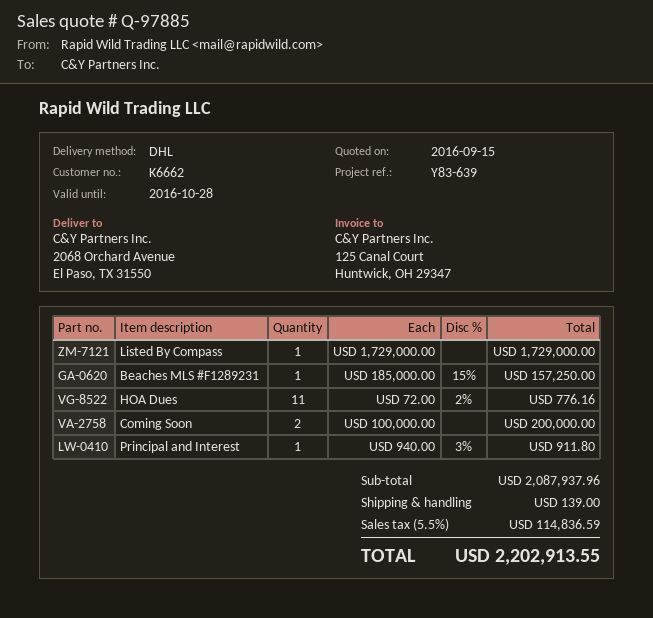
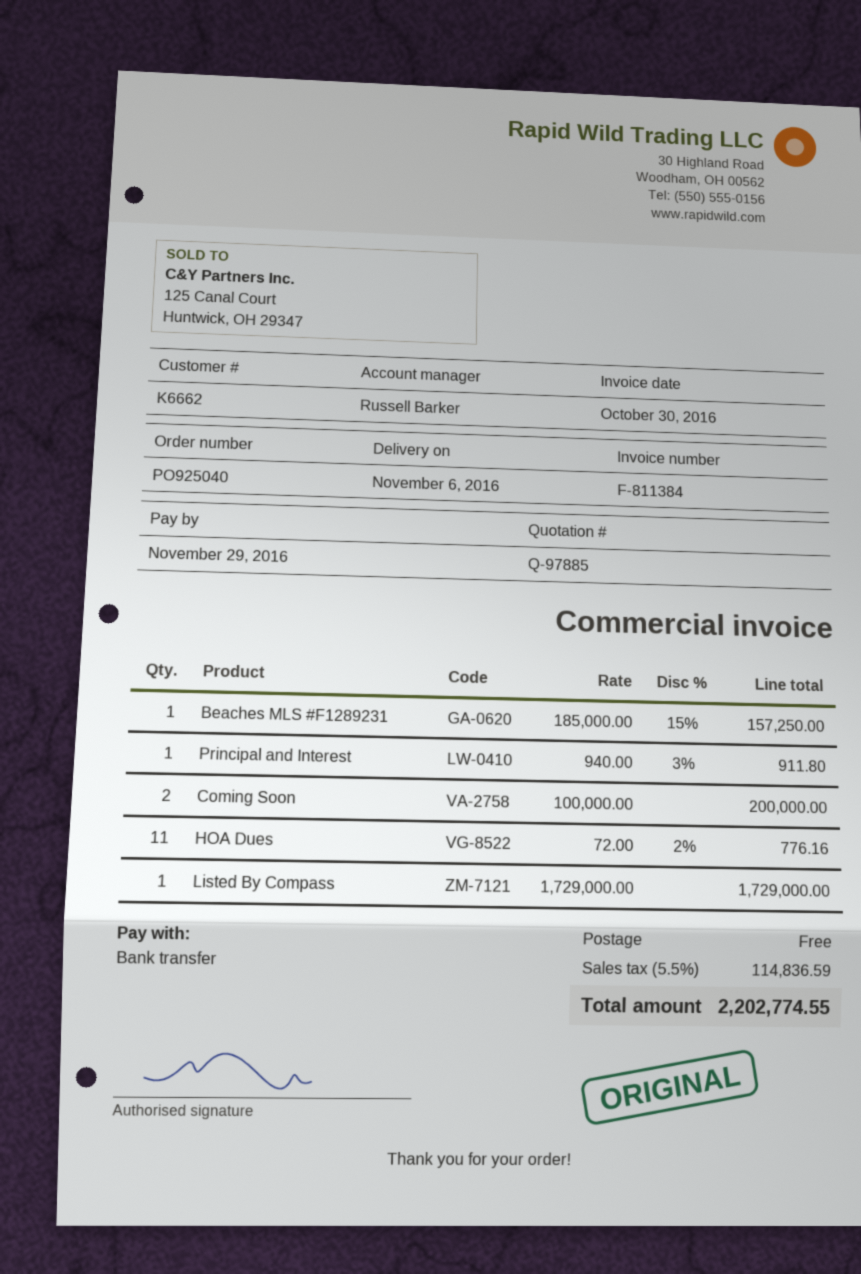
shipping: 139.00 -> 0.00
total: 2202913.55 -> 2202774.55

